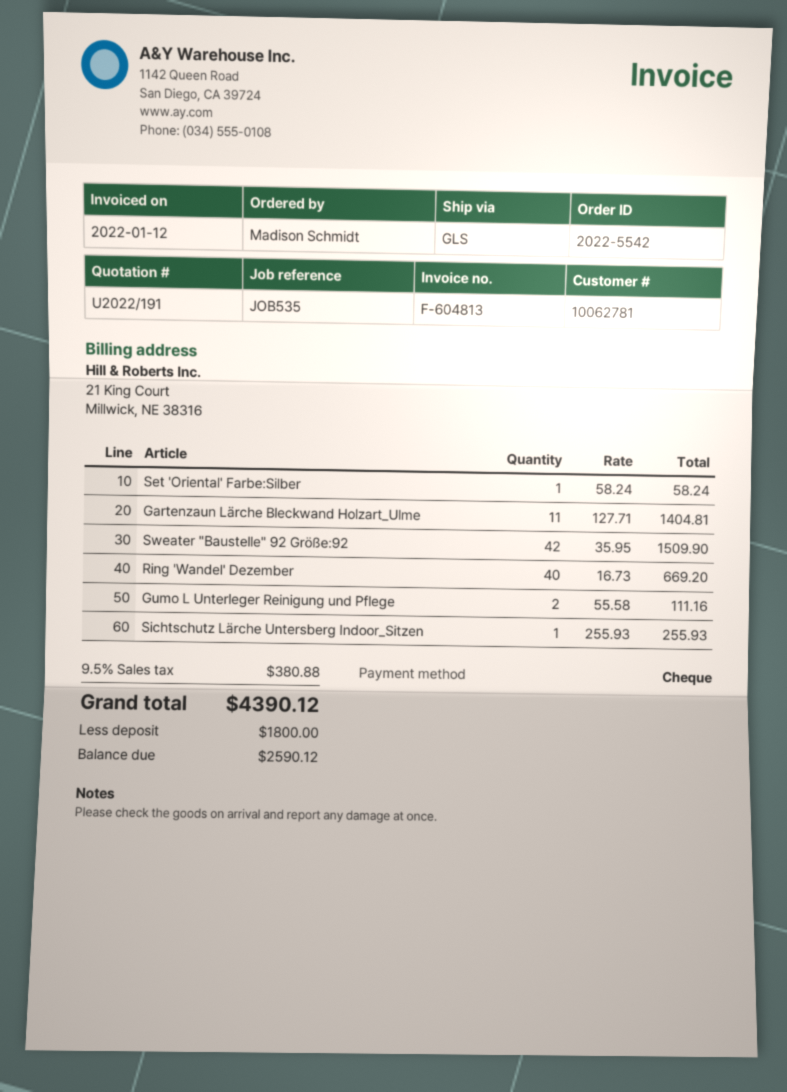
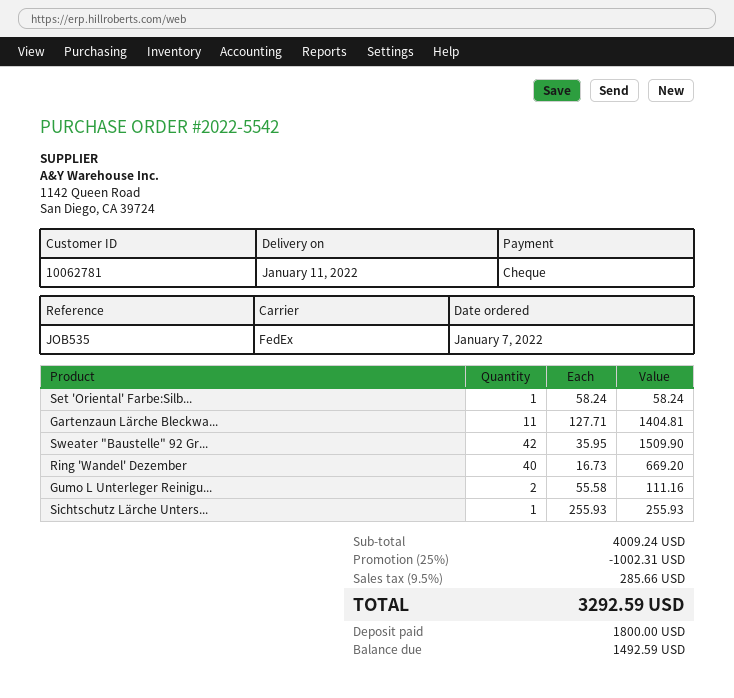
shipping method: GLS -> FedEx
discount: none -> 25% = 1002.31
tax: 9.5% = 380.88 -> 9.5% = 285.66
total: 4390.12 -> 3292.59
balance: 2590.12 -> 1492.59

